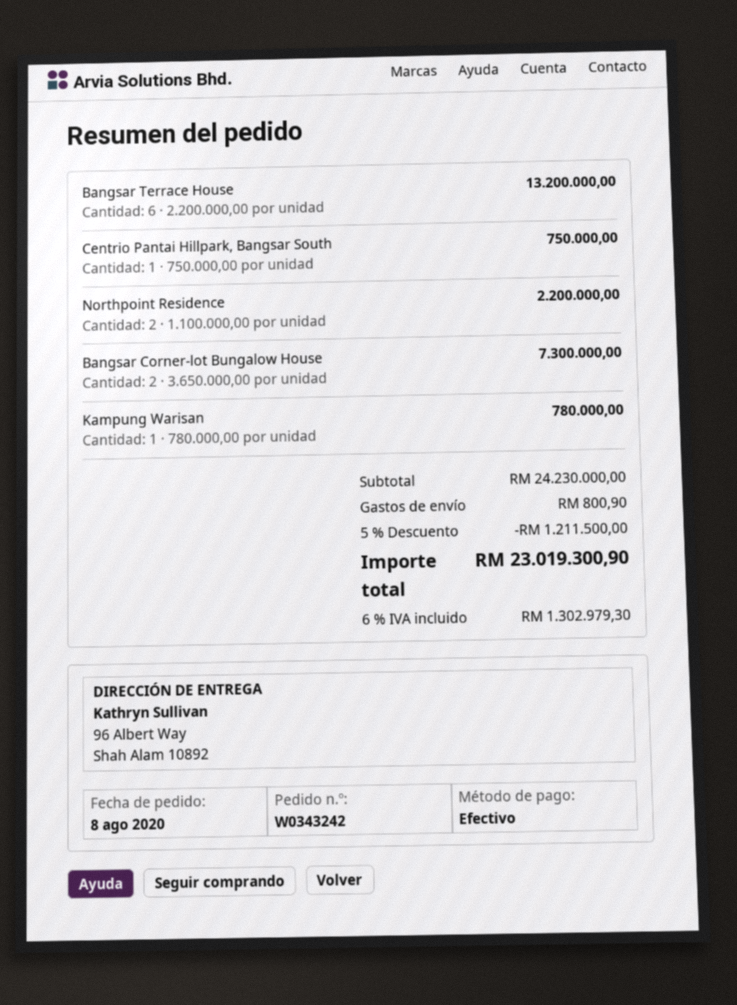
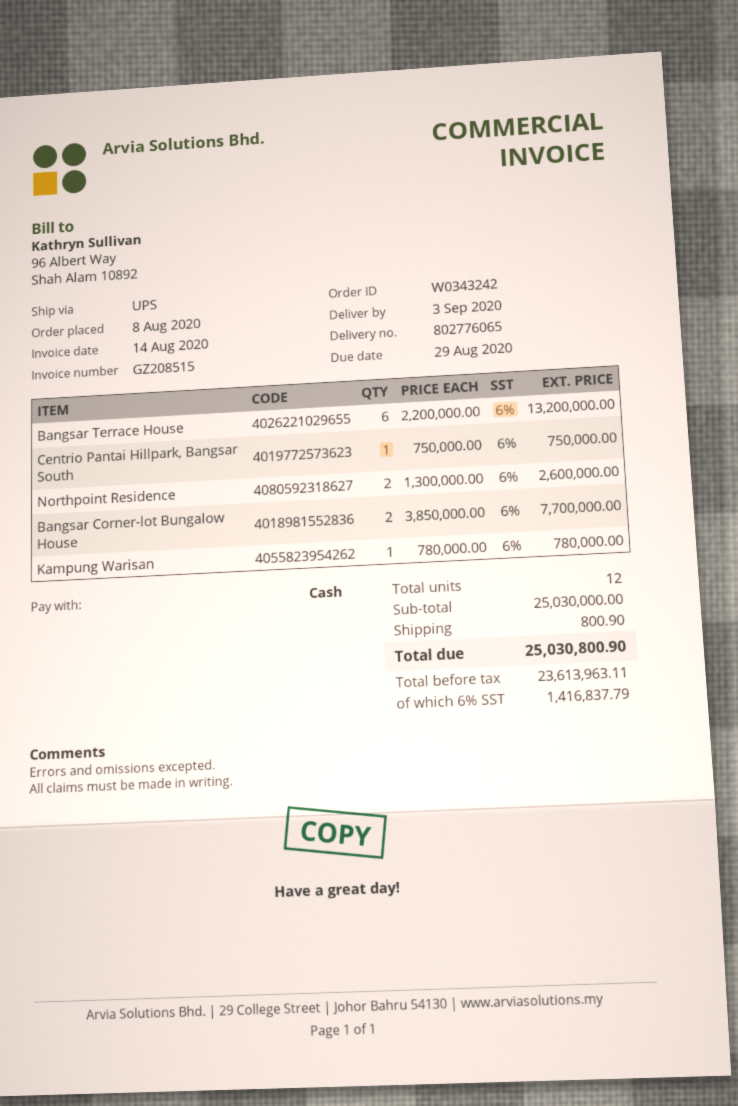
Northpoint Residence: 2 x 1100000.00 = 2200000.00 -> 2 x 1300000.00 = 2600000.00
Bangsar Corner-lot Bungalow House: 2 x 3650000.00 = 7300000.00 -> 2 x 3850000.00 = 7700000.00
subtotal: 24230000.00 -> 25030000.00
discount: 5% = 1211500.00 -> none
tax: 6% = 1302979.30 -> 6% = 1416837.79
total: 23019300.90 -> 25030800.90

